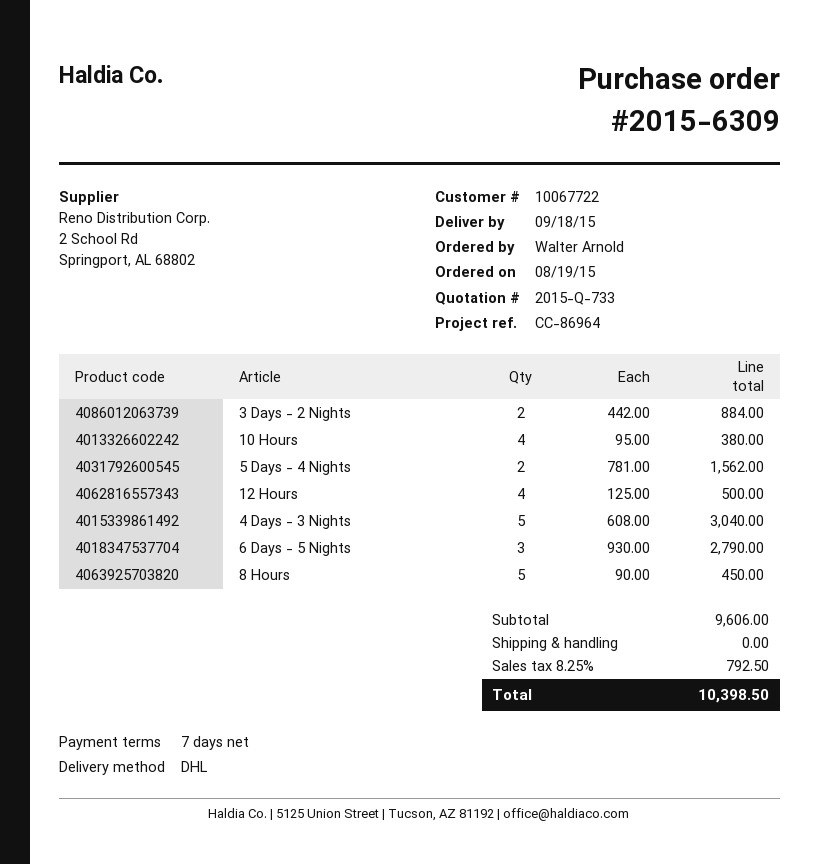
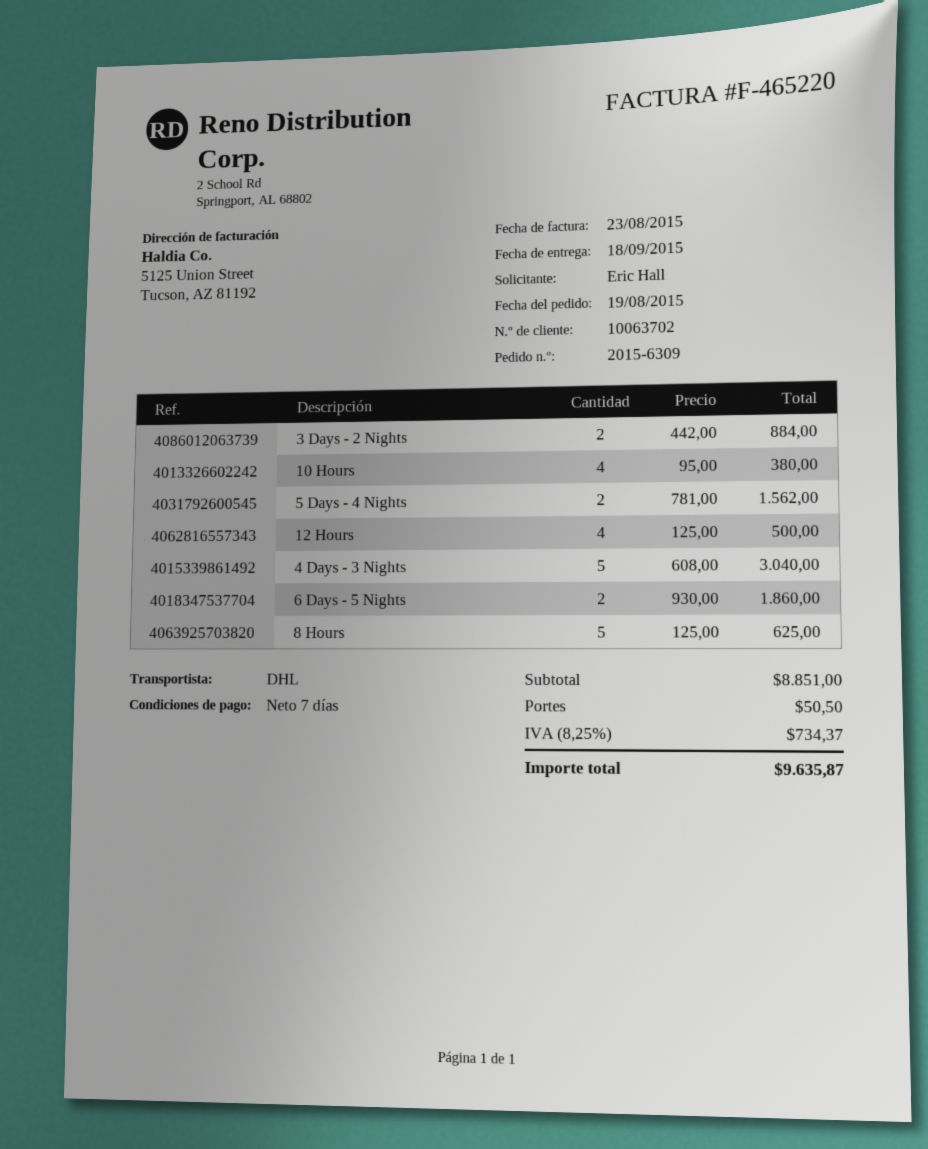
customer number: 10067722 -> 10063702
ordered by: Walter Arnold -> Eric Hall
6 Days - 5 Nights: 3 x 930.00 = 2790.00 -> 2 x 930.00 = 1860.00
8 Hours: 5 x 90.00 = 450.00 -> 5 x 125.00 = 625.00
subtotal: 9606.00 -> 8851.00
shipping: 0.00 -> 50.50
tax: 8.25% = 792.50 -> 8.25% = 734.37
total: 10398.50 -> 9635.87

